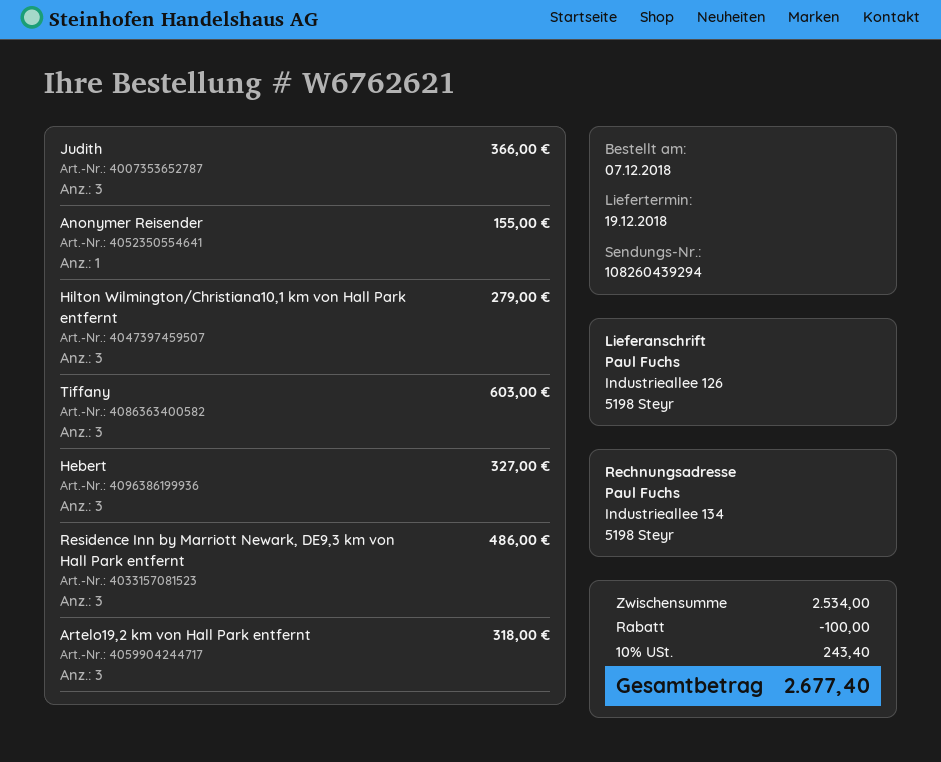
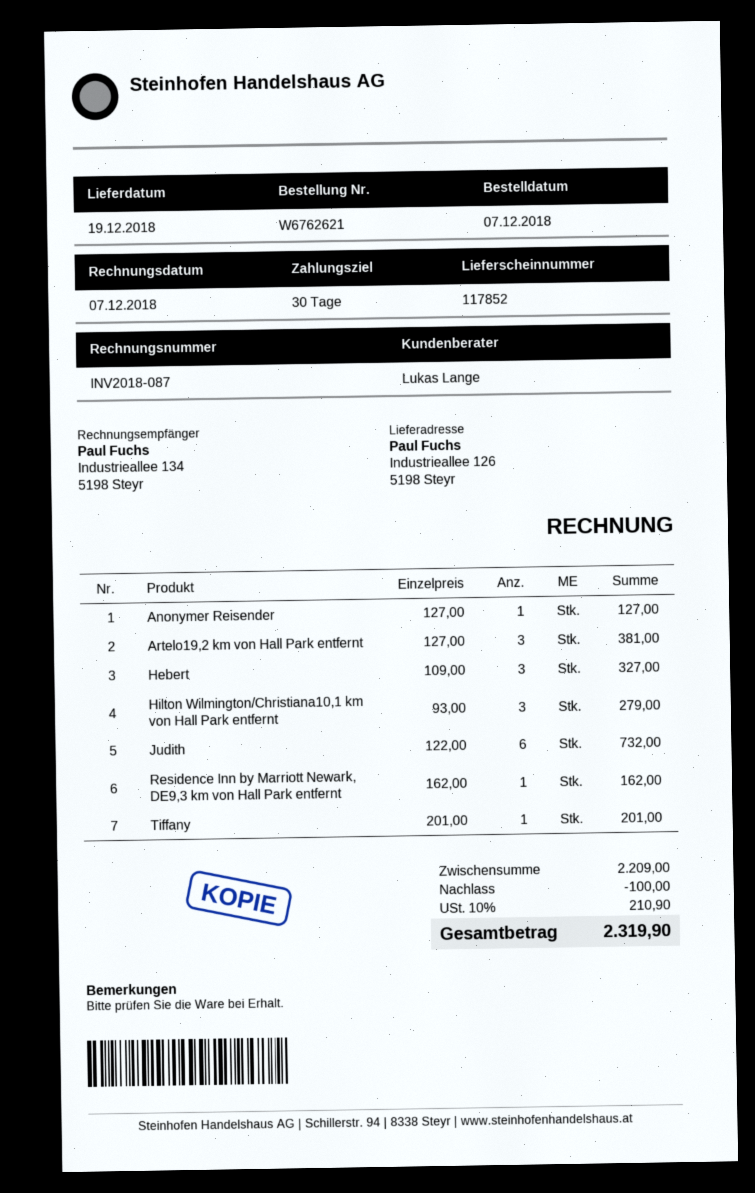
Judith: 3 for 366.00 -> 6 for 732.00
Anonymer Reisender: 1 for 155.00 -> 1 for 127.00
Tiffany: 3 for 603.00 -> 1 for 201.00
Residence Inn by Marriott Newark, DE9,3 km von Hall Park entfernt: 3 for 486.00 -> 1 for 162.00
Artelo19,2 km von Hall Park entfernt: 3 for 318.00 -> 3 for 381.00
subtotal: 2534.00 -> 2209.00
tax: 10% = 243.40 -> 10% = 210.90
total: 2677.40 -> 2319.90

